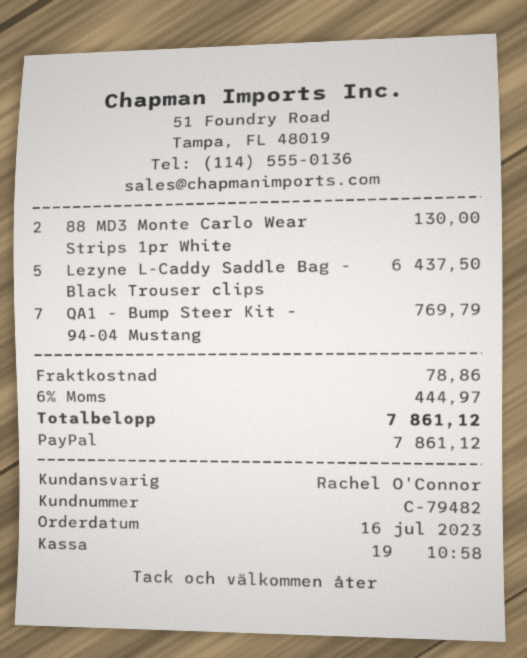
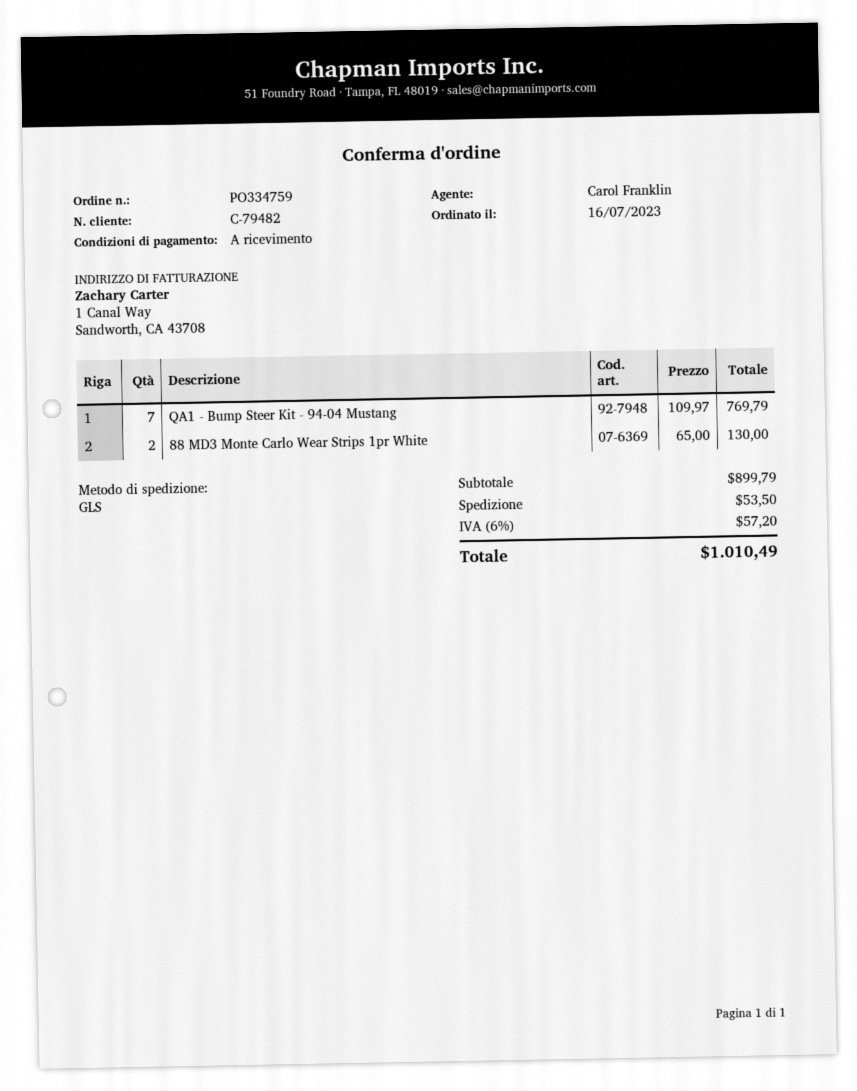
sales rep: Rachel O'Connor -> Carol Franklin
Lezyne L-Caddy Saddle Bag - Black Trouser clips: 5 for 6437.50 -> none
shipping: 78.86 -> 53.50
tax: 6% = 444.97 -> 6% = 57.20
total: 7861.12 -> 1010.49

